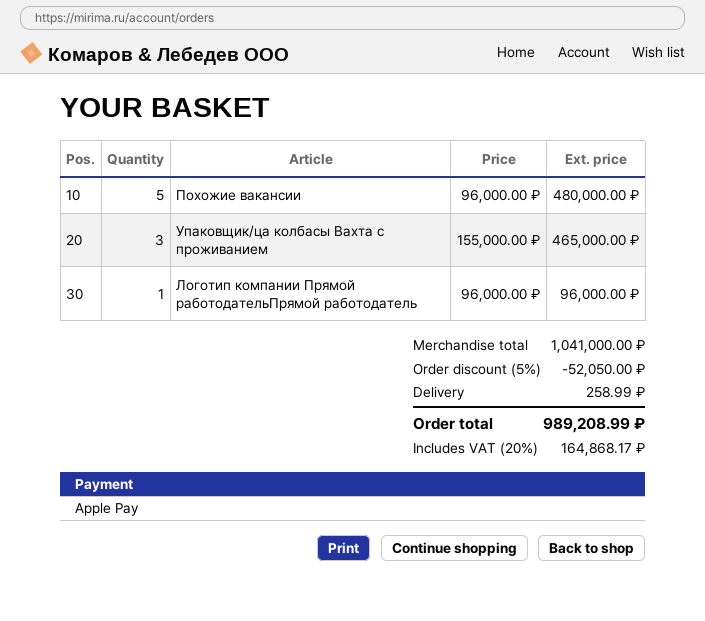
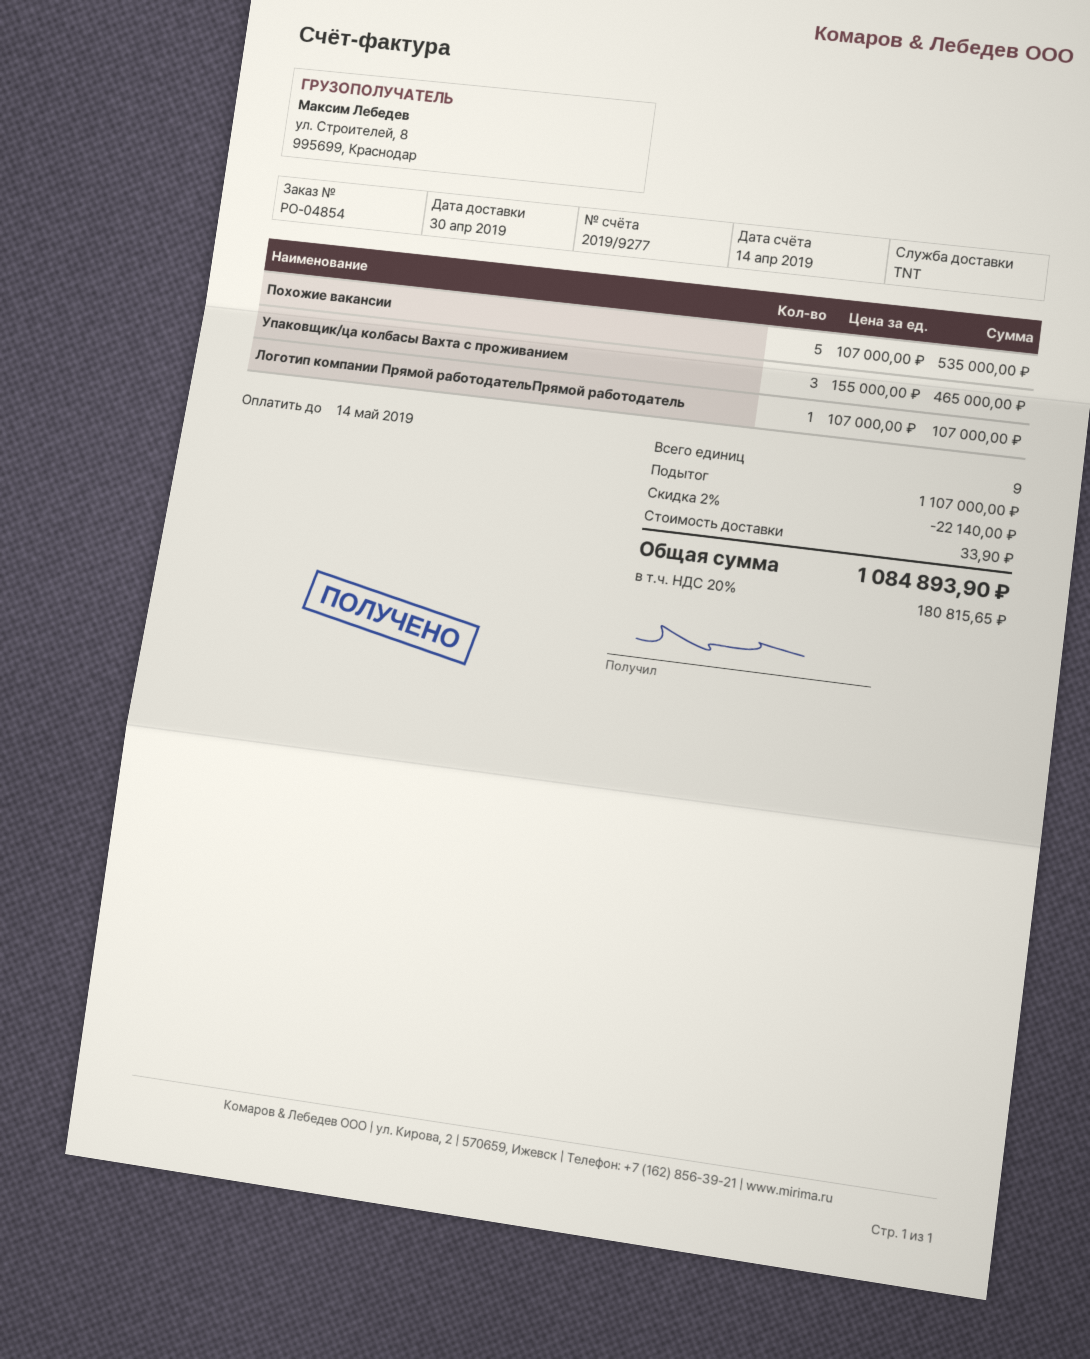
Похожие вакансии: 5 x 96000.00 = 480000.00 -> 5 x 107000.00 = 535000.00
Логотип компании Прямой работодательПрямой работодатель: 1 x 96000.00 = 96000.00 -> 1 x 107000.00 = 107000.00
subtotal: 1041000.00 -> 1107000.00
discount: 5% = 52050.00 -> 2% = 22140.00
shipping: 258.99 -> 33.90
tax: 20% = 164868.17 -> 20% = 180815.65
total: 989208.99 -> 1084893.90

